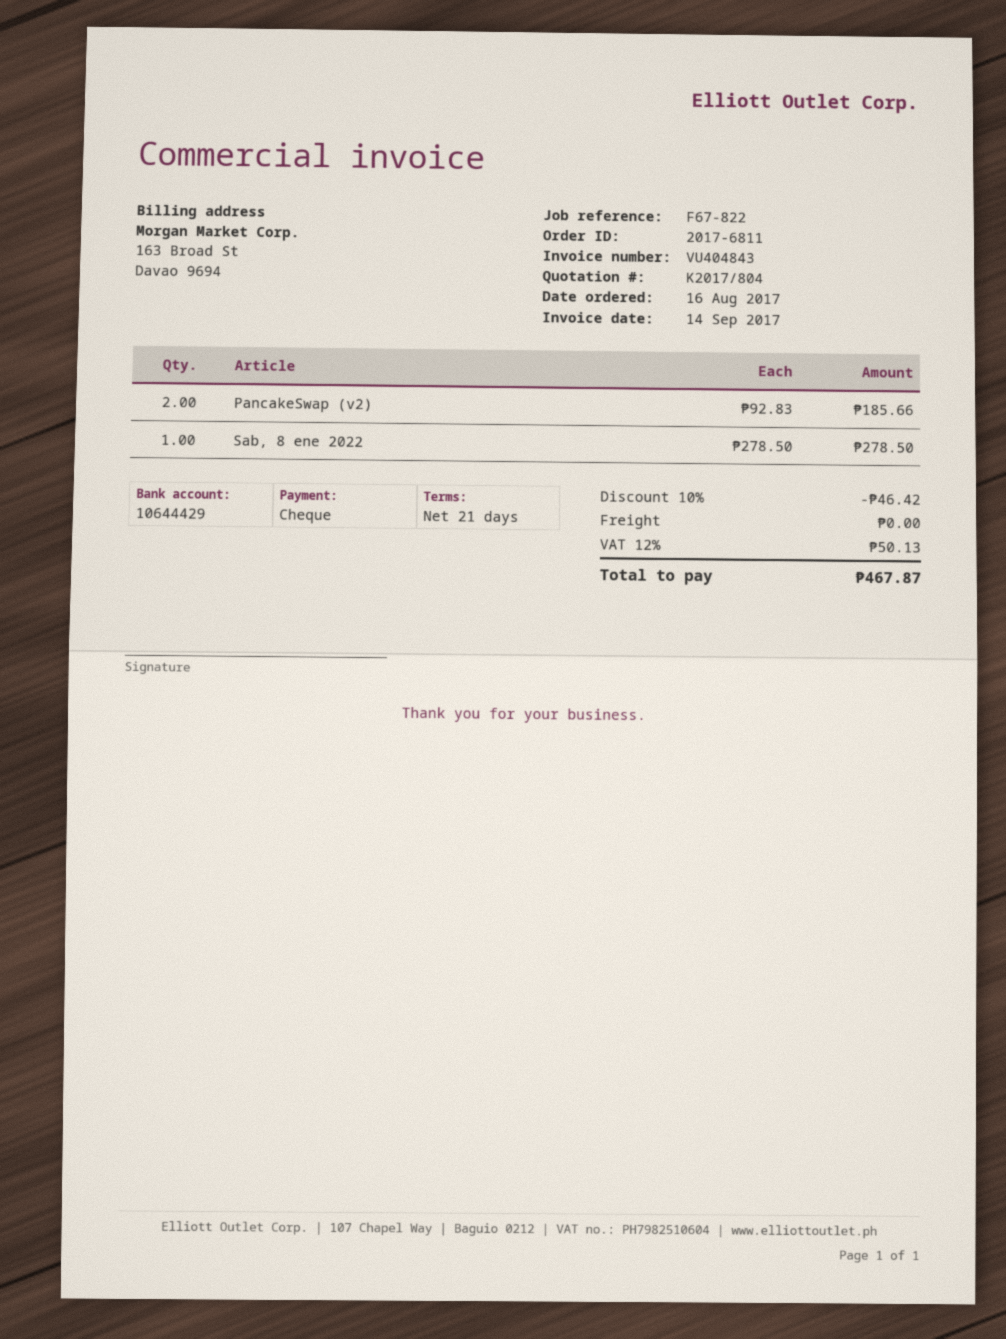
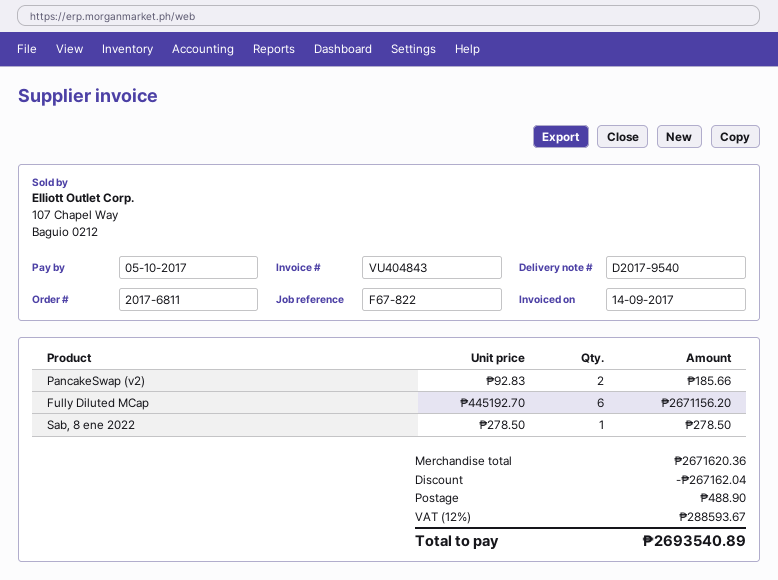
Fully Diluted MCap: none -> 6 x 445192.70 = 2671156.20
discount: 46.42 -> 267162.04
shipping: 0.00 -> 488.90
tax: 12% = 50.13 -> 12% = 288593.67
total: 467.87 -> 2693540.89

